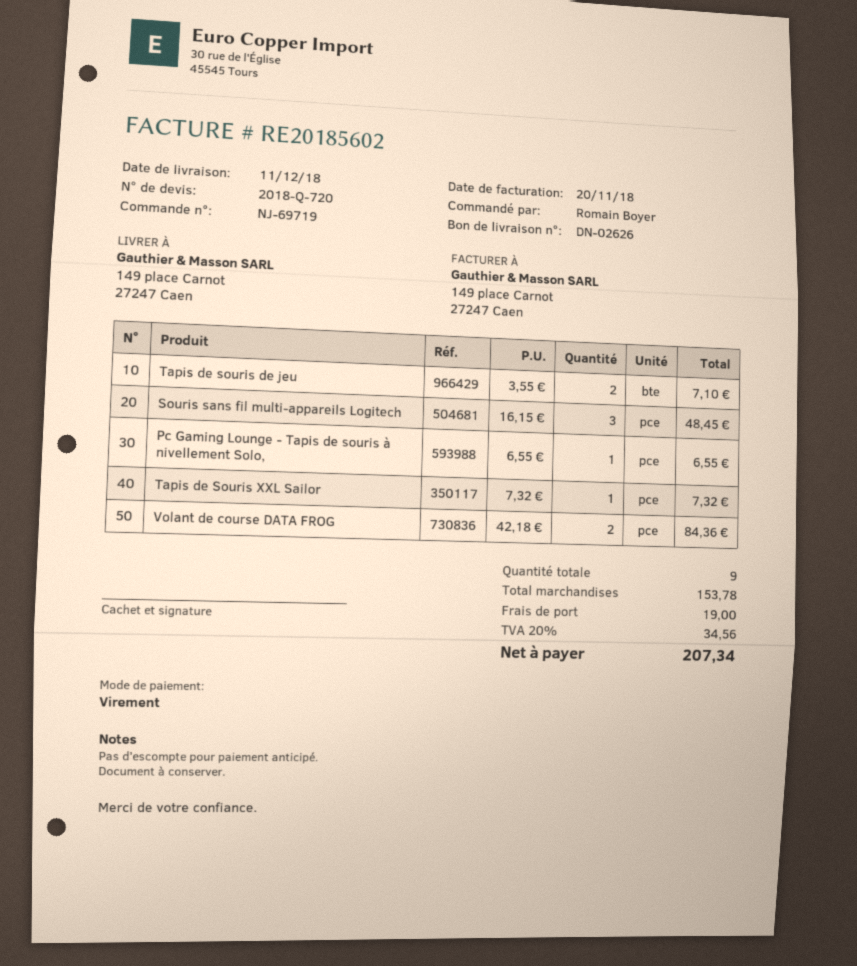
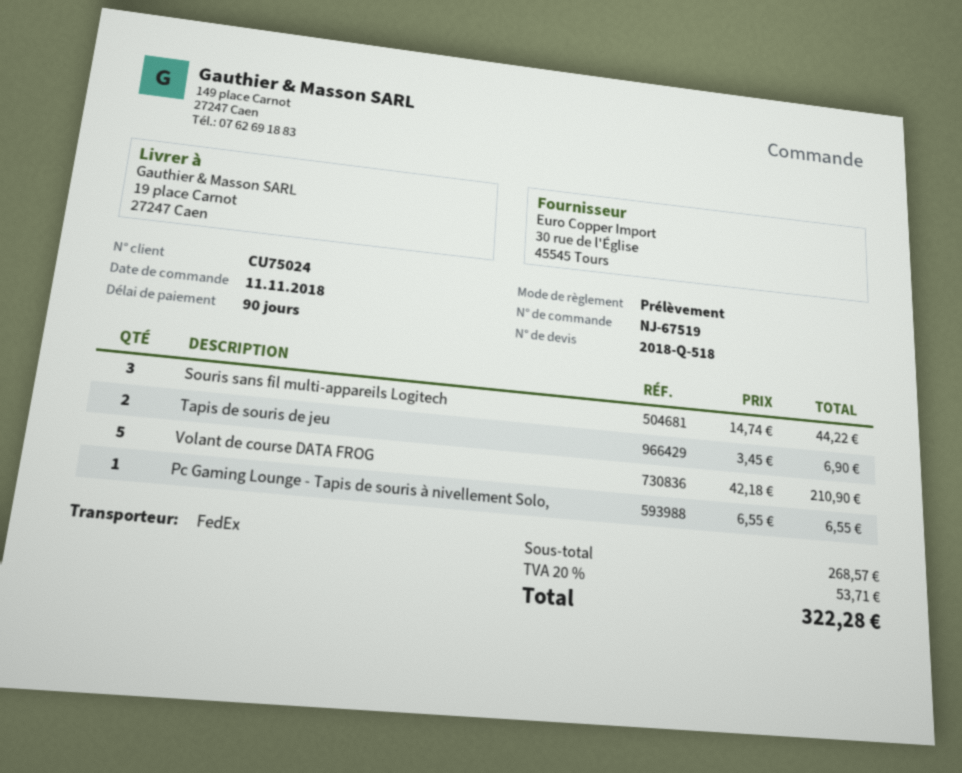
quote number: 2018-Q-720 -> 2018-Q-518
order number: NJ-69719 -> NJ-67519
payment method: bank transfer -> direct debit
ship to: 149 place Carnot, 27247 Caen -> 19 place Carnot, 27247 Caen
Tapis de souris de jeu: 2 x 3.55 = 7.10 -> 2 x 3.45 = 6.90
Souris sans fil multi-appareils Logitech: 3 x 16.15 = 48.45 -> 3 x 14.74 = 44.22
Tapis de Souris XXL Sailor: 1 x 7.32 = 7.32 -> none
Volant de course DATA FROG: 2 x 42.18 = 84.36 -> 5 x 42.18 = 210.90
subtotal: 153.78 -> 268.57
shipping: 19.00 -> none
tax: 20% = 34.56 -> 20% = 53.71
total: 207.34 -> 322.28

